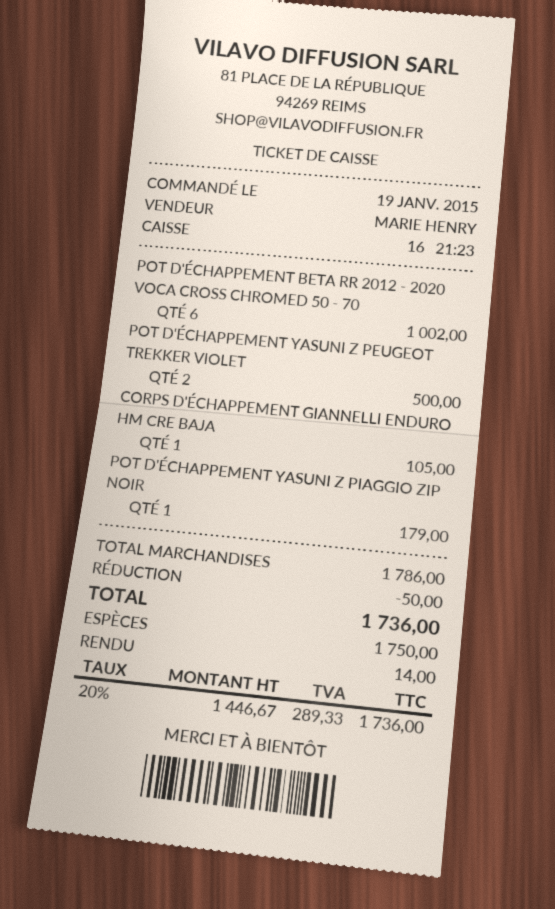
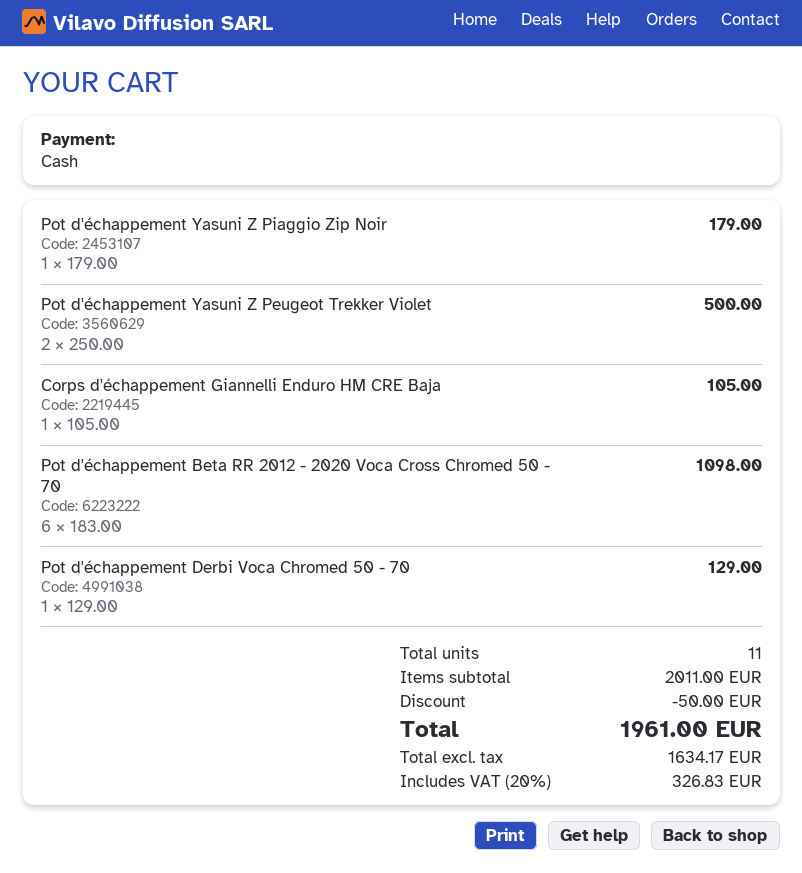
POT D'ÉCHAPPEMENT BETA RR 2012 - 2020 VOCA CROSS CHROMED 50 - 70: 6 for 1002.00 -> 6 for 1098.00
Pot d'échappement Derbi Voca Chromed 50 - 70: none -> 1 for 129.00
subtotal: 1786.00 -> 2011.00
net: 1446.67 -> 1634.17
tax: 20% = 289.33 -> 20% = 326.83
total: 1736.00 -> 1961.00

